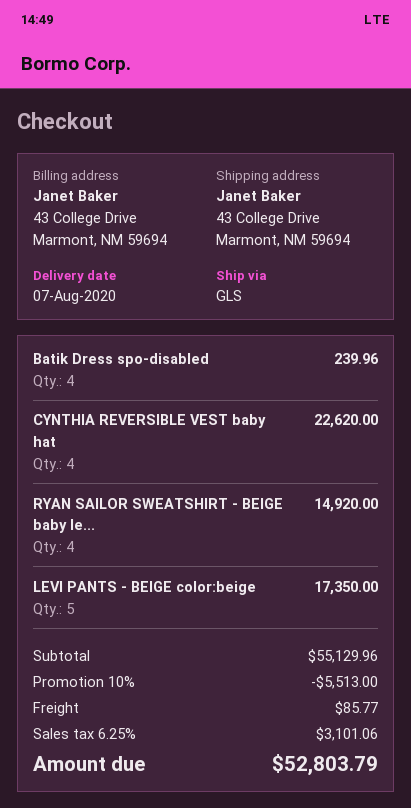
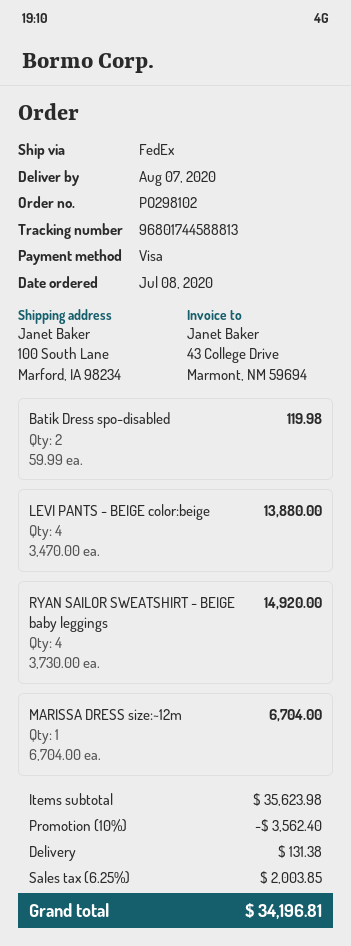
shipping method: GLS -> FedEx
ship to: 43 College Drive, Marmont, NM 59694 -> 100 South Lane, Marford, IA 98234
Batik Dress spo-disabled: 4 for 239.96 -> 2 for 119.98
CYNTHIA REVERSIBLE VEST baby hat: 4 for 22620.00 -> none
LEVI PANTS - BEIGE color:beige: 5 for 17350.00 -> 4 for 13880.00
MARISSA DRESS size:~12m: none -> 1 for 6704.00
subtotal: 55129.96 -> 35623.98
discount: 10% = 5513.00 -> 10% = 3562.40
shipping: 85.77 -> 131.38
tax: 6.25% = 3101.06 -> 6.25% = 2003.85
total: 52803.79 -> 34196.81

